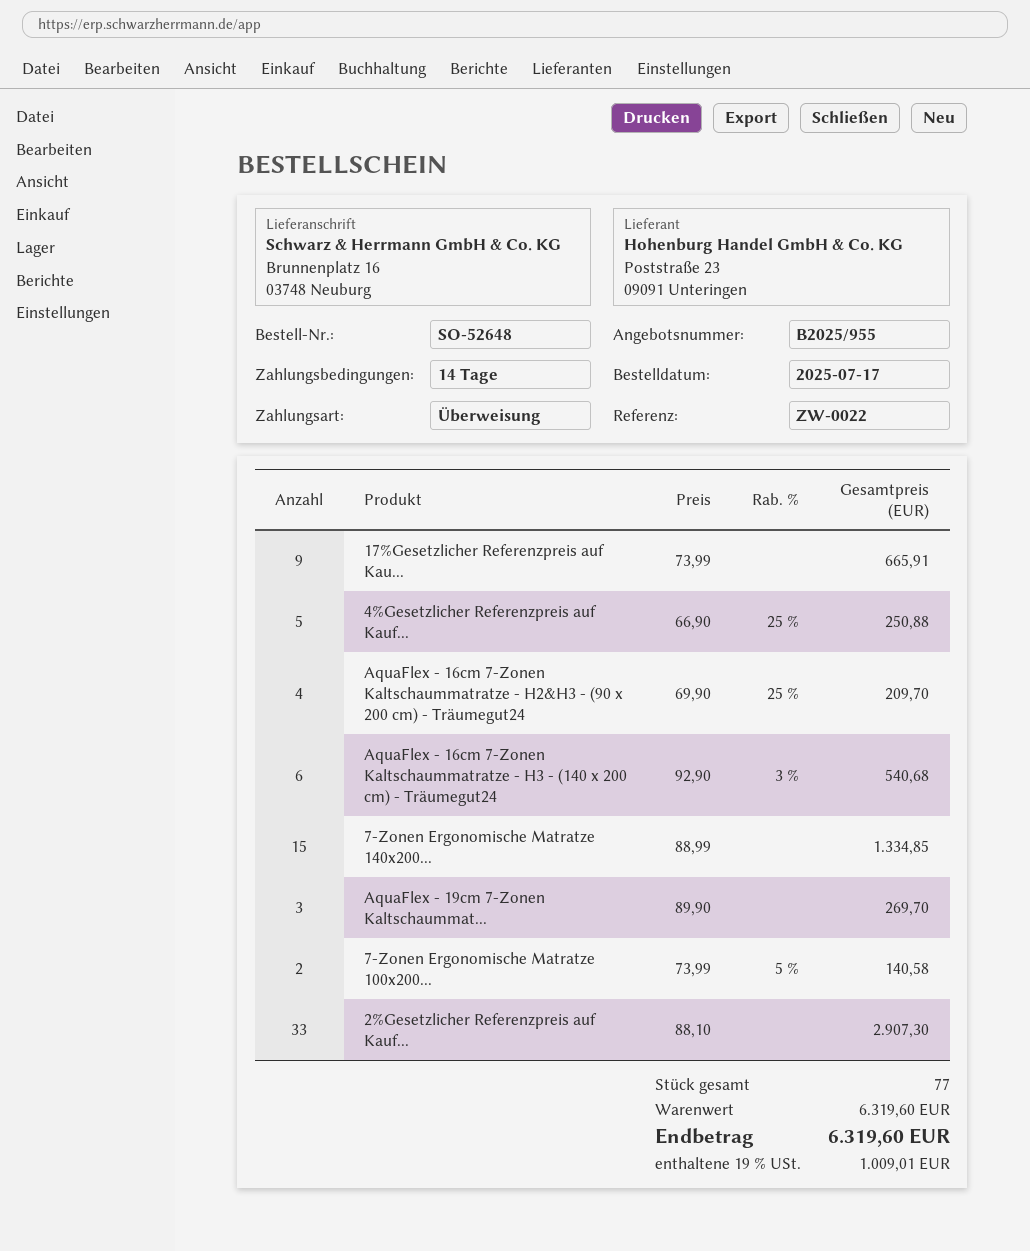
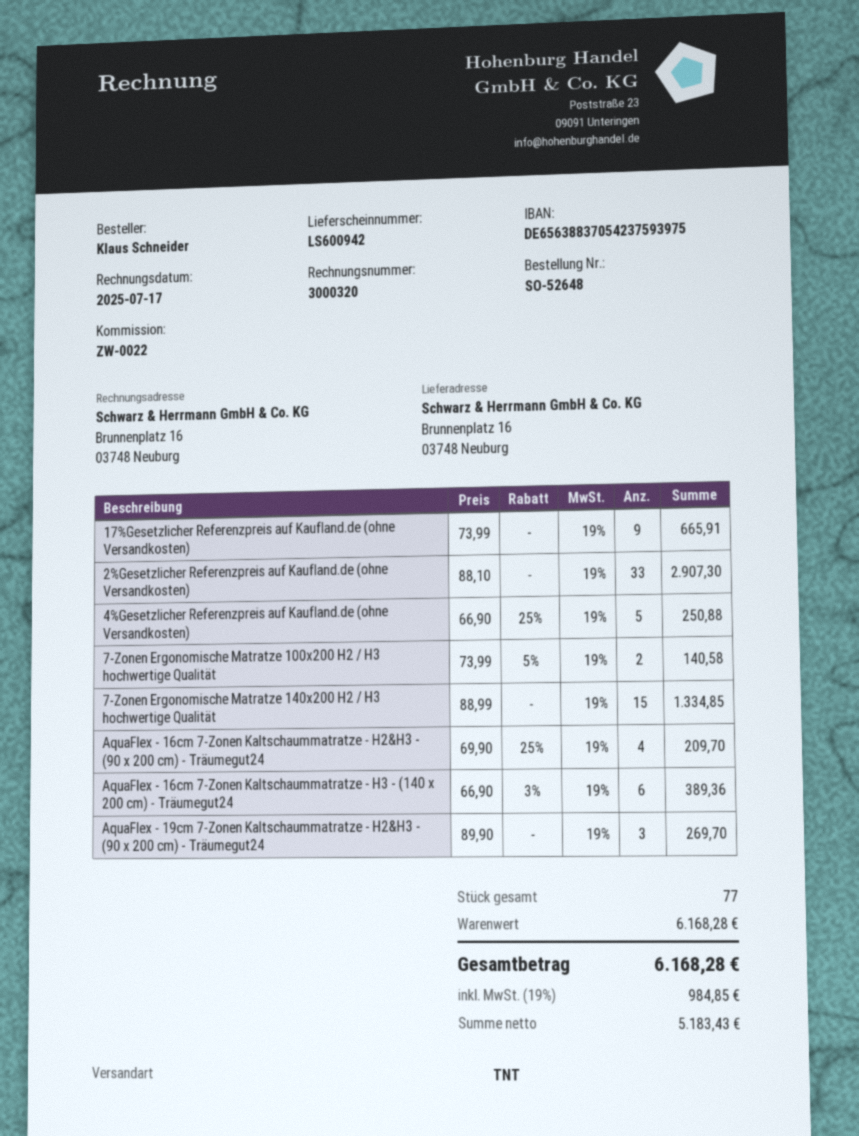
AquaFlex - 16cm 7-Zonen Kaltschaummatratze - H3 - (140 x 200 cm) - Träumegut24: 6 x 92.90 - 3% = 540.68 -> 6 x 66.90 - 3% = 389.36
subtotal: 6319.60 -> 6168.28
tax: 19% = 1009.01 -> 19% = 984.85
total: 6319.60 -> 6168.28

